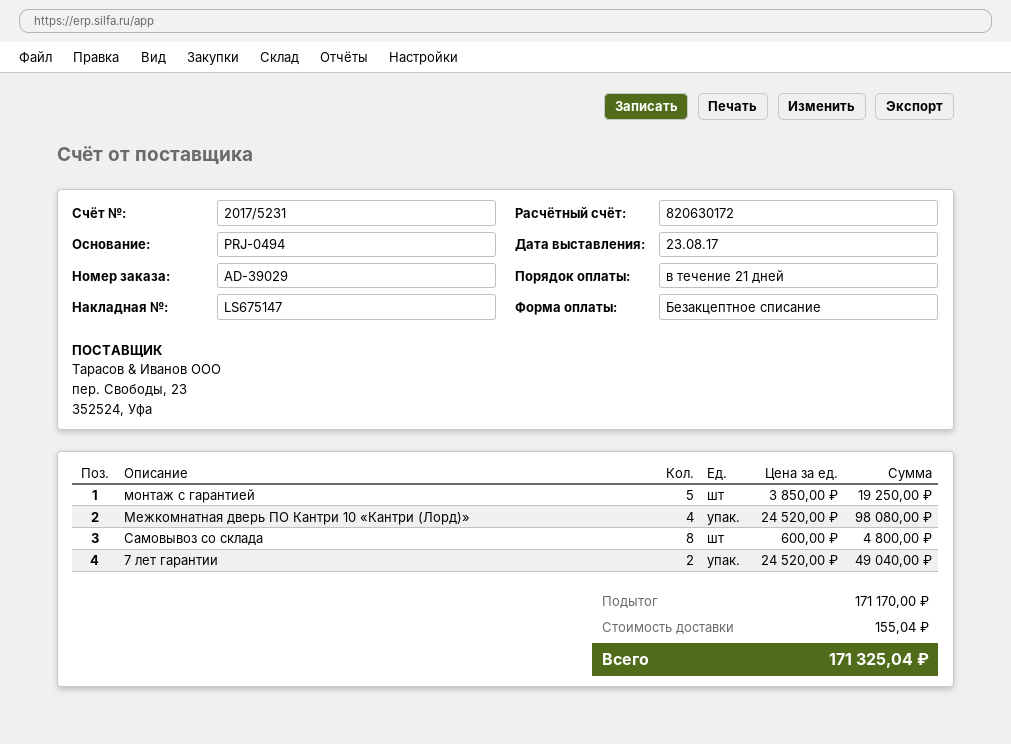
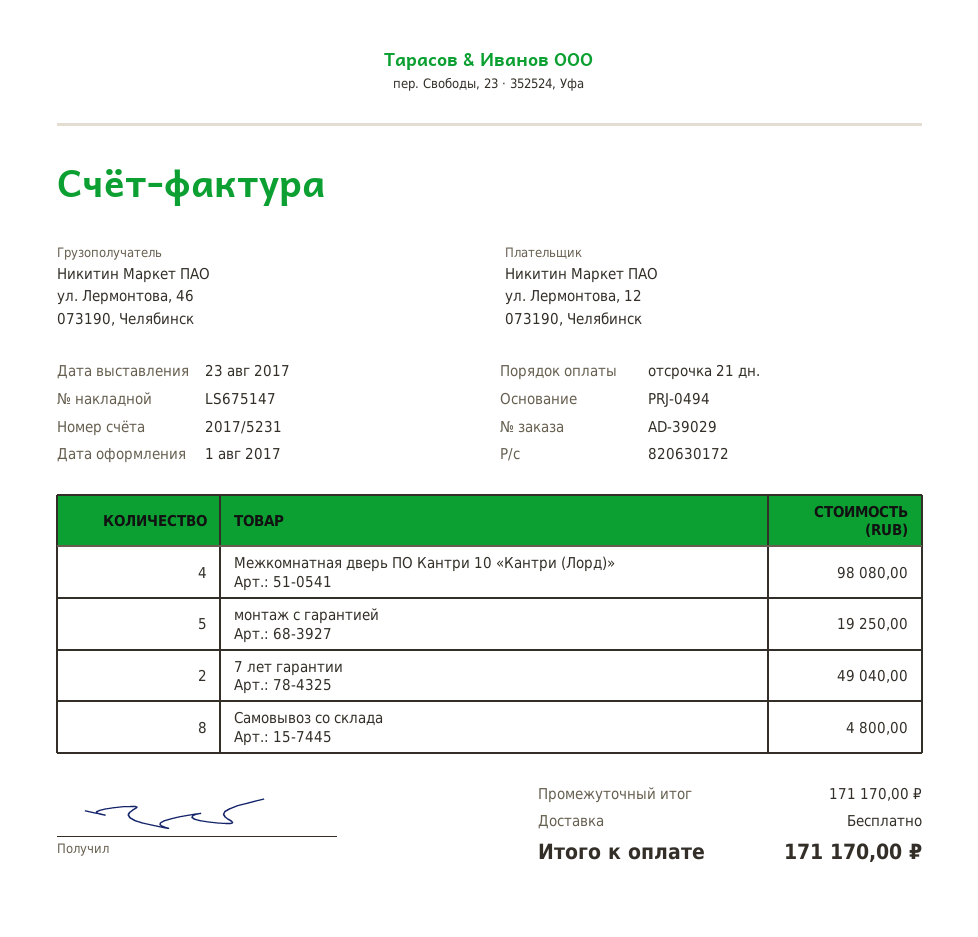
shipping: 155.04 -> 0.00
total: 171325.04 -> 171170.00

